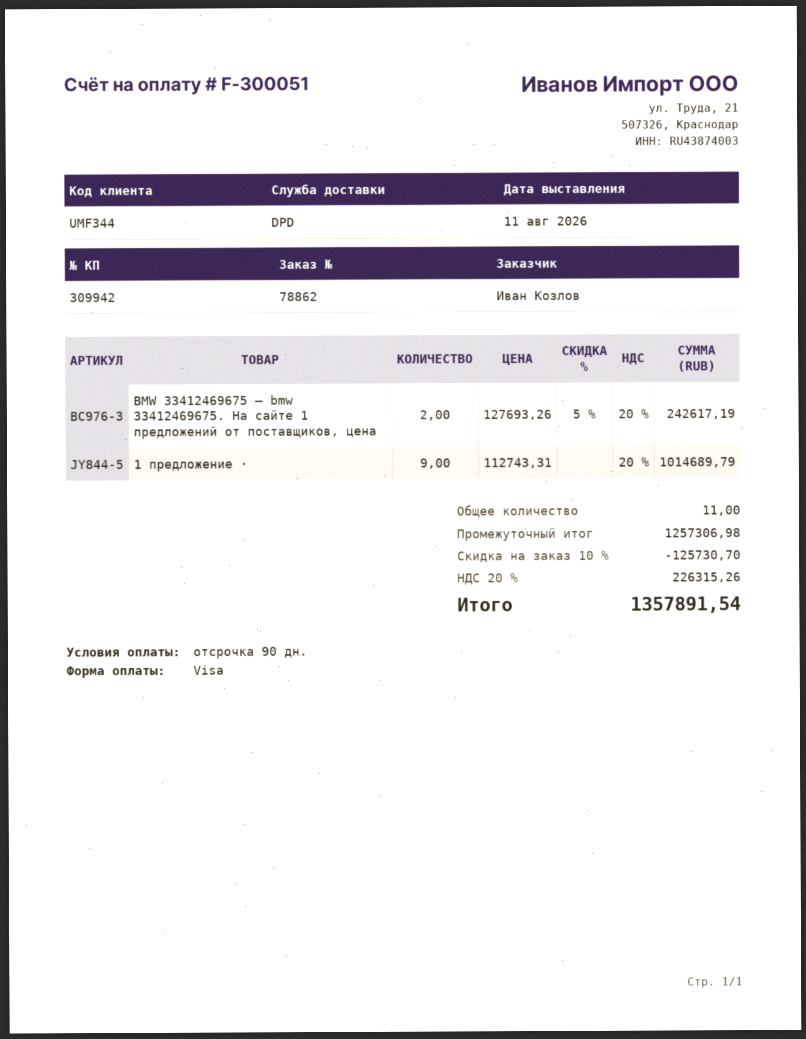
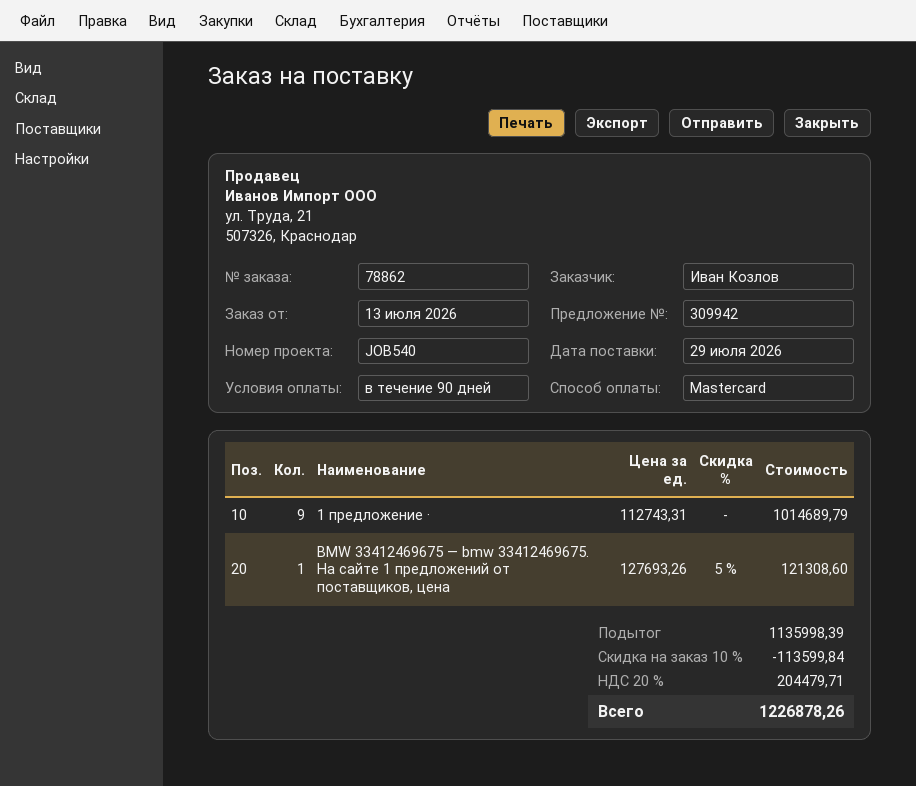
payment method: Visa -> Mastercard
BMW 33412469675 — bmw 33412469675. На сайте 1 предложений от поставщиков, цена: 2 x 127693.26 - 5% = 242617.19 -> 1 x 127693.26 - 5% = 121308.60
subtotal: 1257306.98 -> 1135998.39
discount: 10% = 125730.70 -> 10% = 113599.84
tax: 20% = 226315.26 -> 20% = 204479.71
total: 1357891.54 -> 1226878.26

